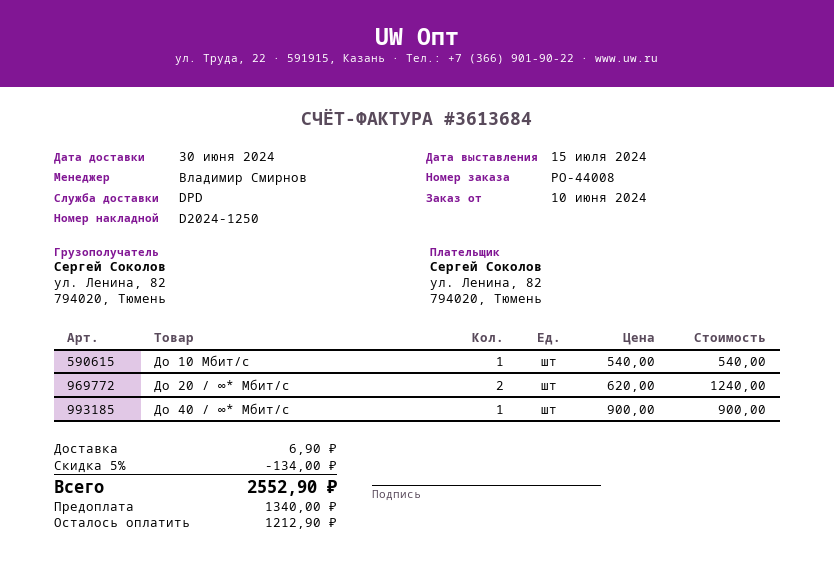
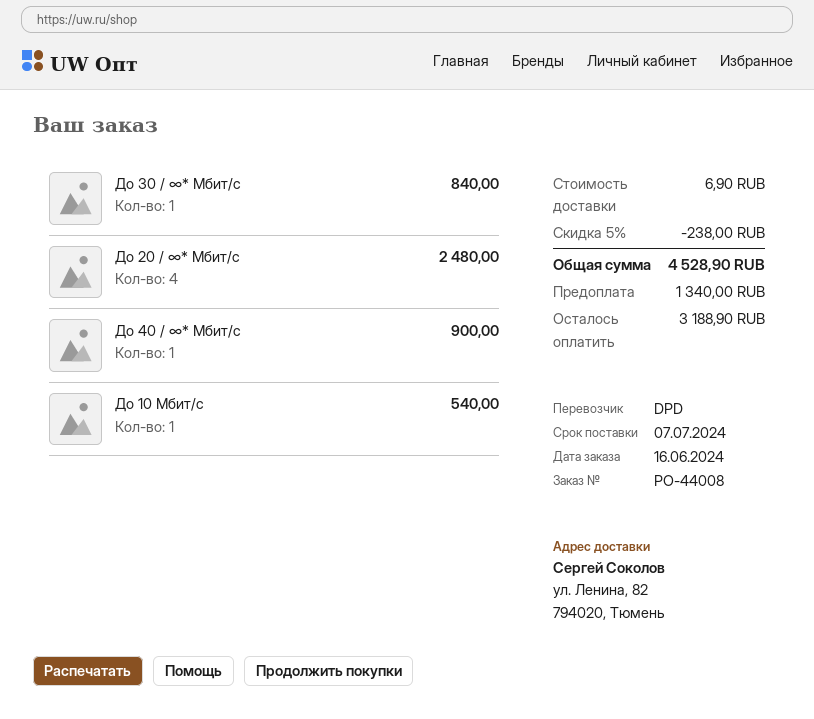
order date: 2024-06-10 -> 2024-06-16
delivery date: 2024-06-30 -> 2024-07-07
До 20 / ∞* Мбит/с: 2 for 1240.00 -> 4 for 2480.00
До 30 / ∞* Мбит/с: none -> 1 for 840.00
discount: 5% = 134.00 -> 5% = 238.00
total: 2552.90 -> 4528.90
balance: 1212.90 -> 3188.90

